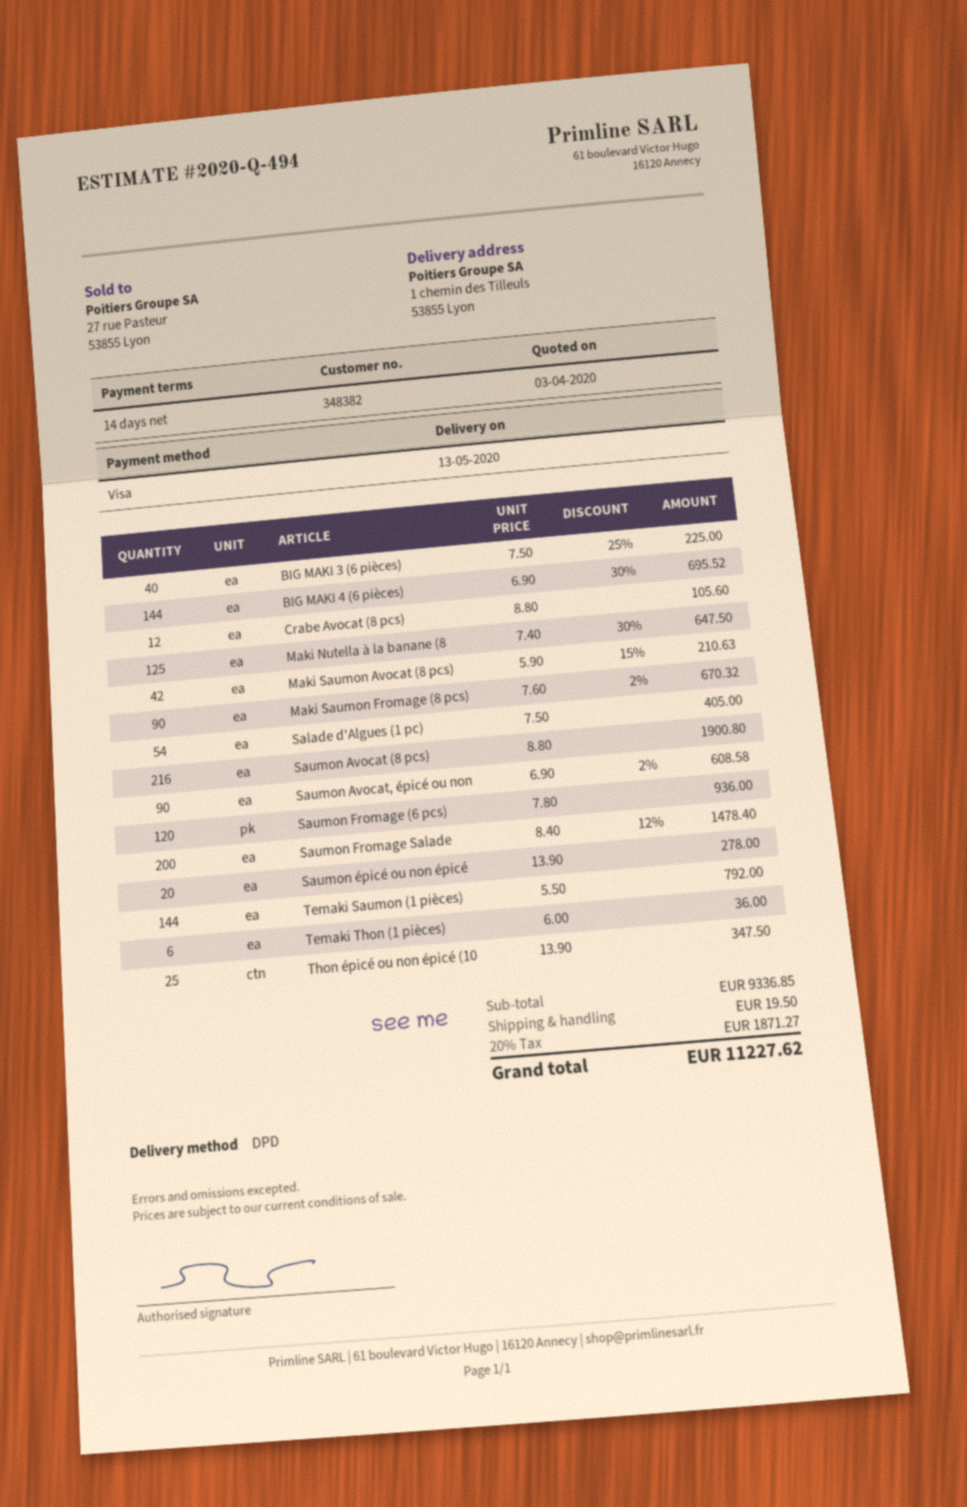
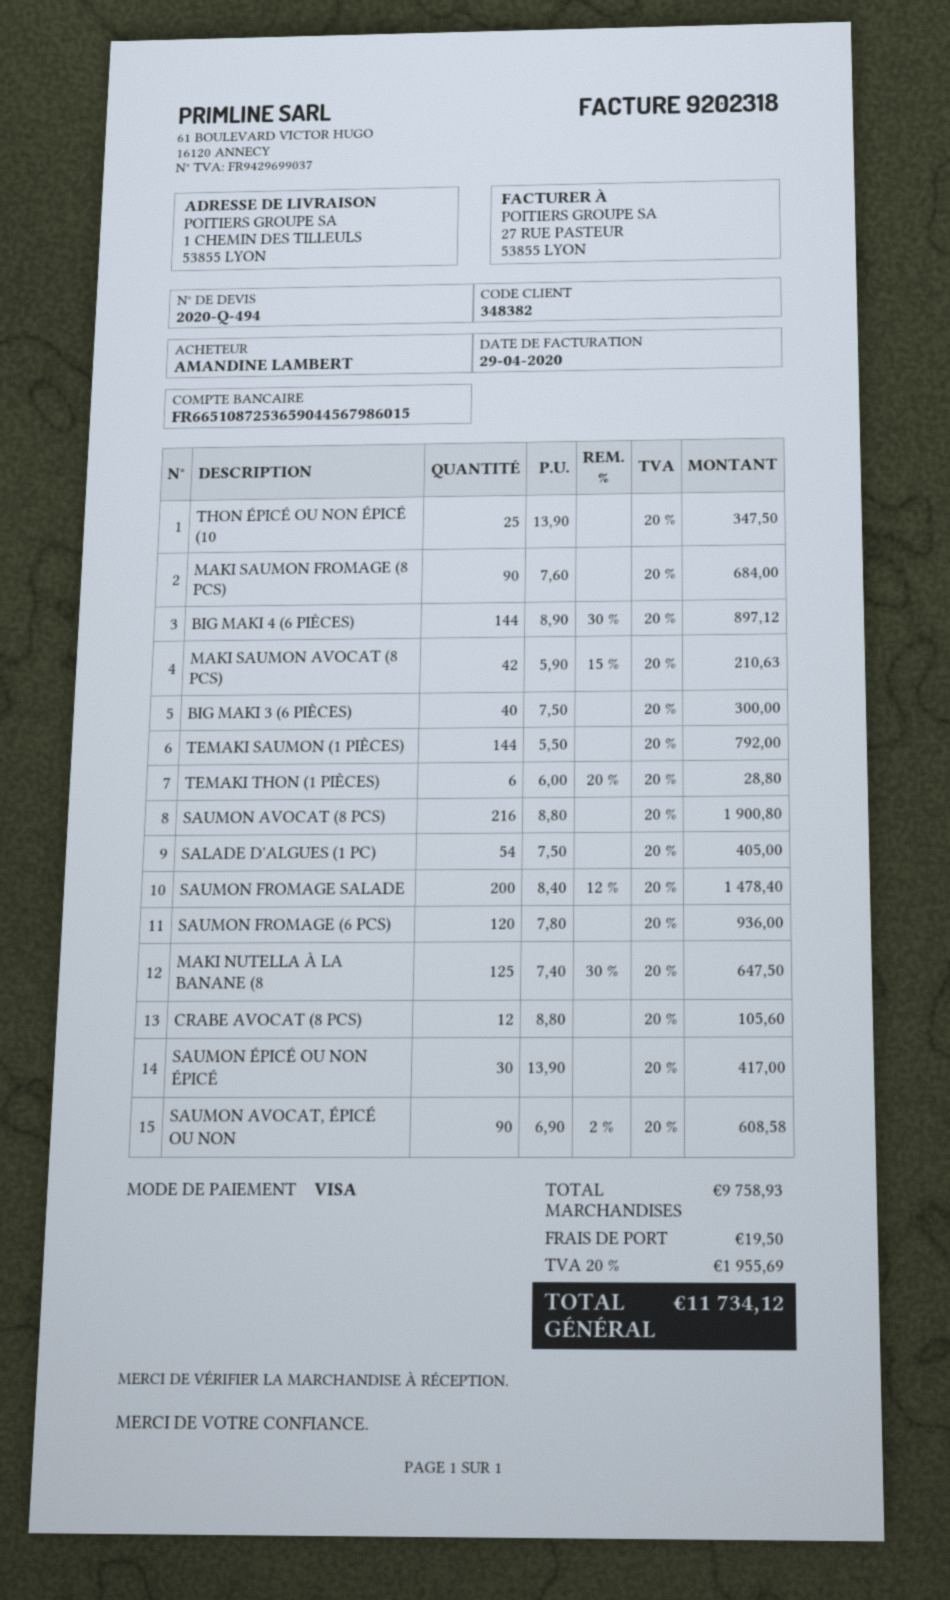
BIG MAKI 3 (6 pièces): 40 x 7.50 - 25% = 225.00 -> 40 x 7.50 = 300.00
BIG MAKI 4 (6 pièces): 144 x 6.90 - 30% = 695.52 -> 144 x 8.90 - 30% = 897.12
Maki Saumon Fromage (8 pcs): 90 x 7.60 - 2% = 670.32 -> 90 x 7.60 = 684.00
Saumon épicé ou non épicé: 20 x 13.90 = 278.00 -> 30 x 13.90 = 417.00
Temaki Thon (1 pièces): 6 x 6.00 = 36.00 -> 6 x 6.00 - 20% = 28.80
subtotal: 9336.85 -> 9758.93
tax: 20% = 1871.27 -> 20% = 1955.69
total: 11227.62 -> 11734.12

